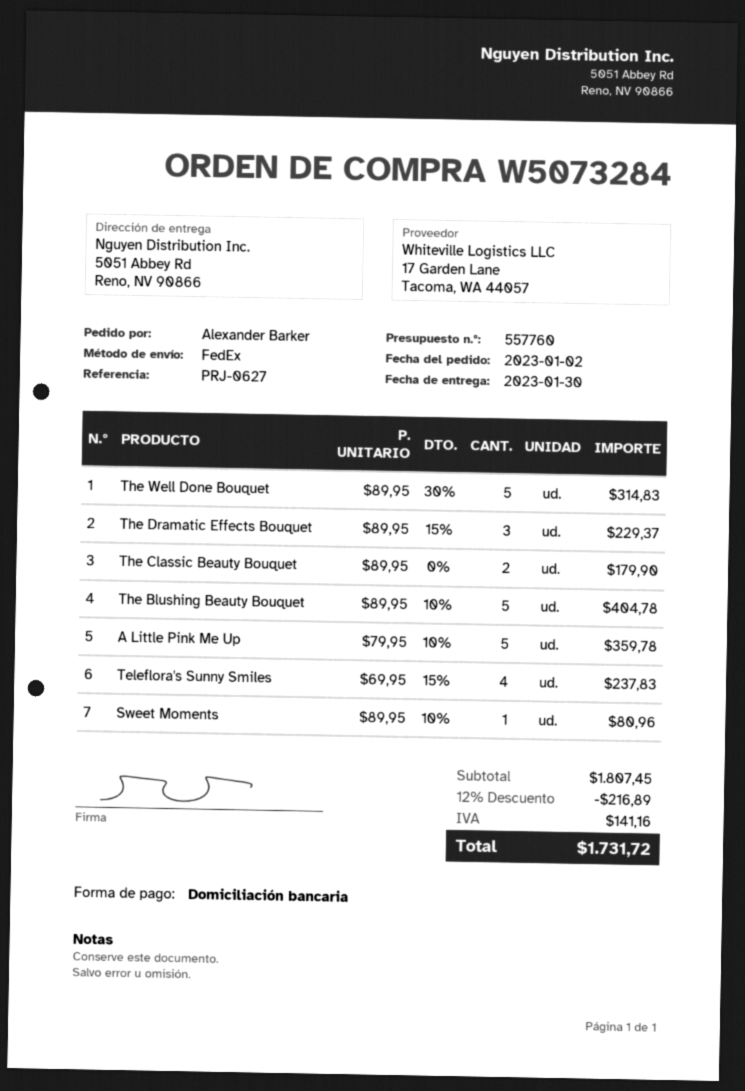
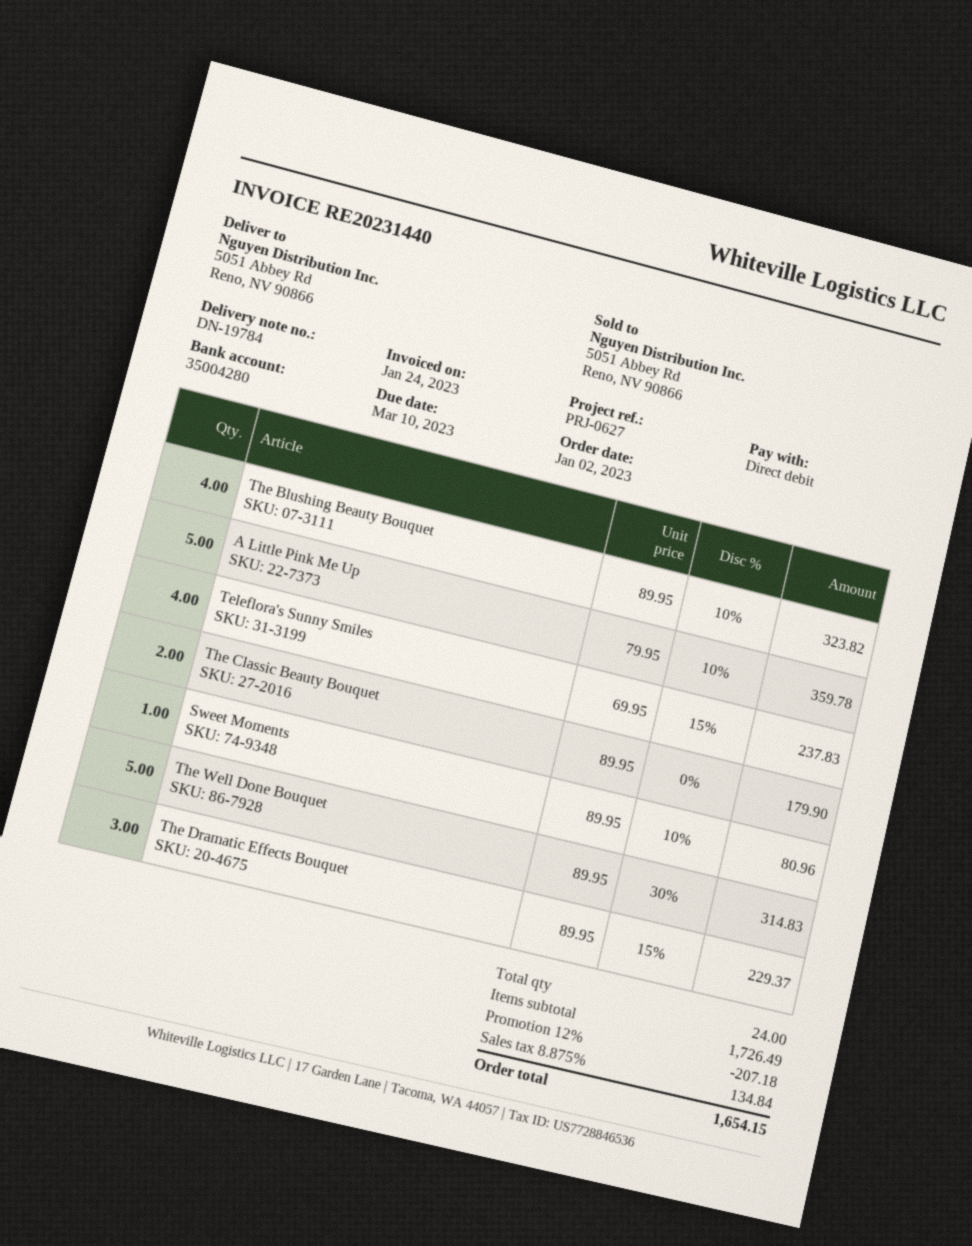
The Blushing Beauty Bouquet: 5 x 89.95 - 10% = 404.78 -> 4 x 89.95 - 10% = 323.82
subtotal: 1807.45 -> 1726.49
discount: 12% = 216.89 -> 12% = 207.18
tax: 141.16 -> 134.84
total: 1731.72 -> 1654.15

